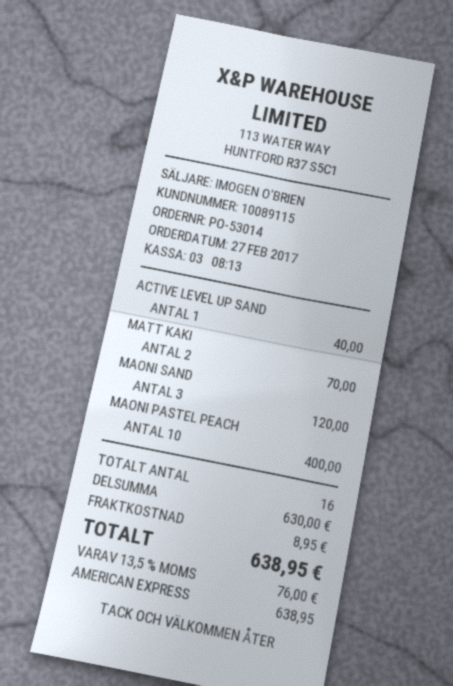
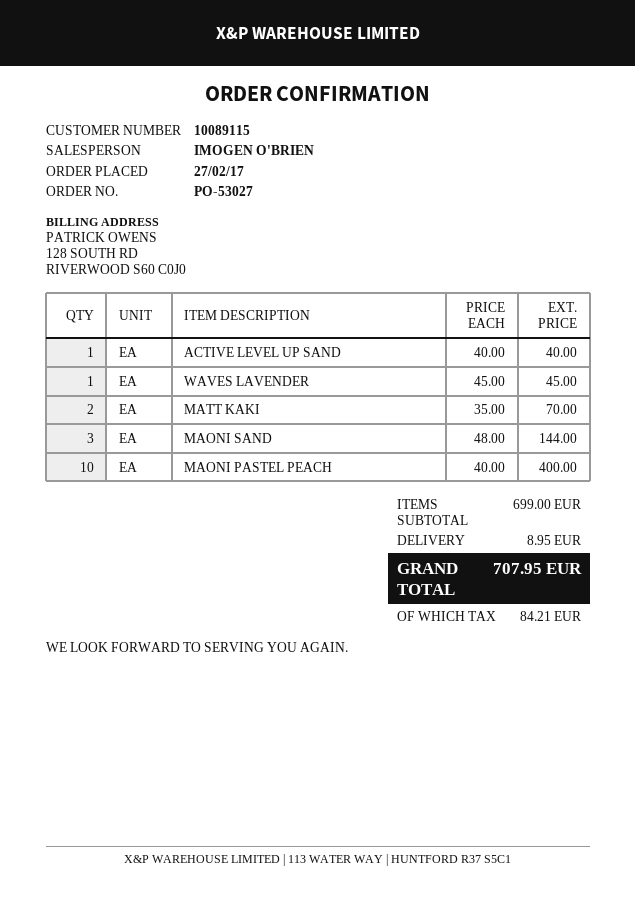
order number: PO-53014 -> PO-53027
MAONI SAND: 3 for 120.00 -> 3 for 144.00
WAVES LAVENDER: none -> 1 for 45.00
subtotal: 630.00 -> 699.00
tax: 76.00 -> 84.21
total: 638.95 -> 707.95

